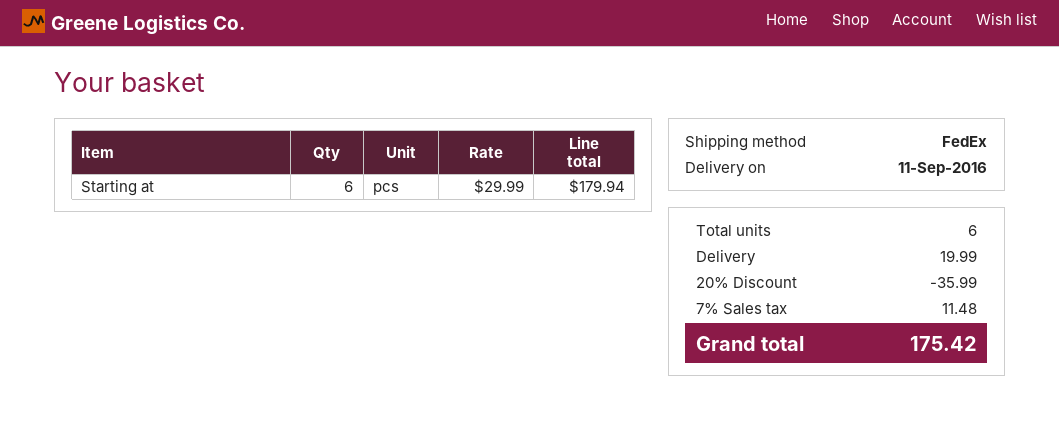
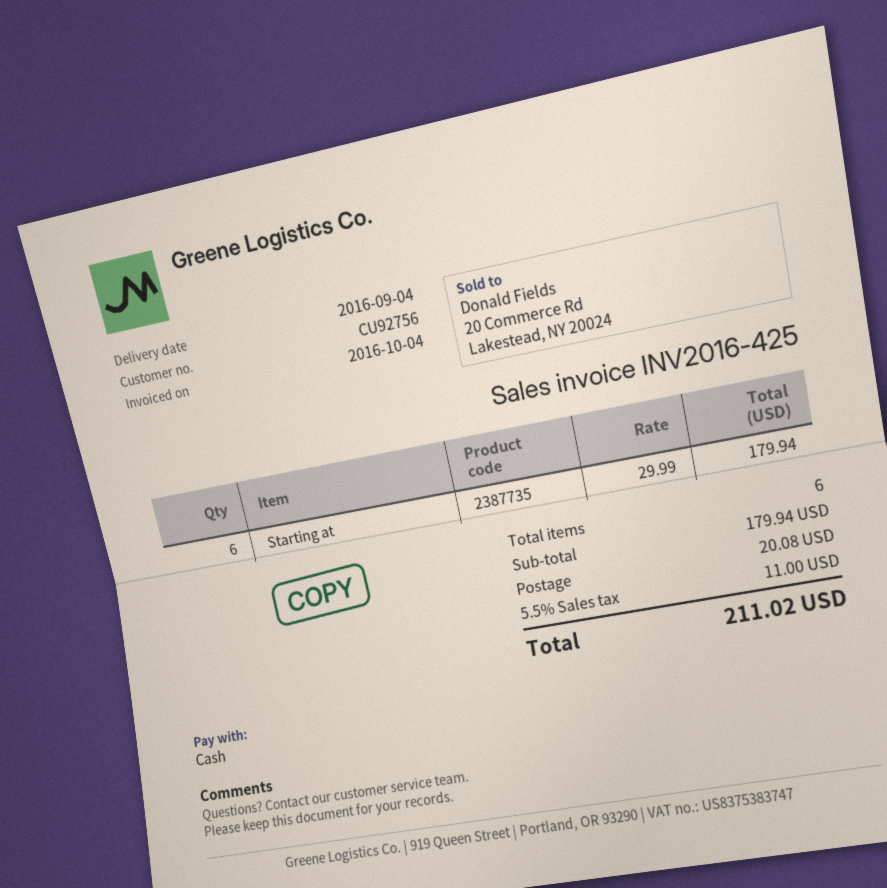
delivery date: 2016-09-11 -> 2016-09-04
discount: 20% = 35.99 -> none
shipping: 19.99 -> 20.08
tax: 7% = 11.48 -> 5.5% = 11.00
total: 175.42 -> 211.02

